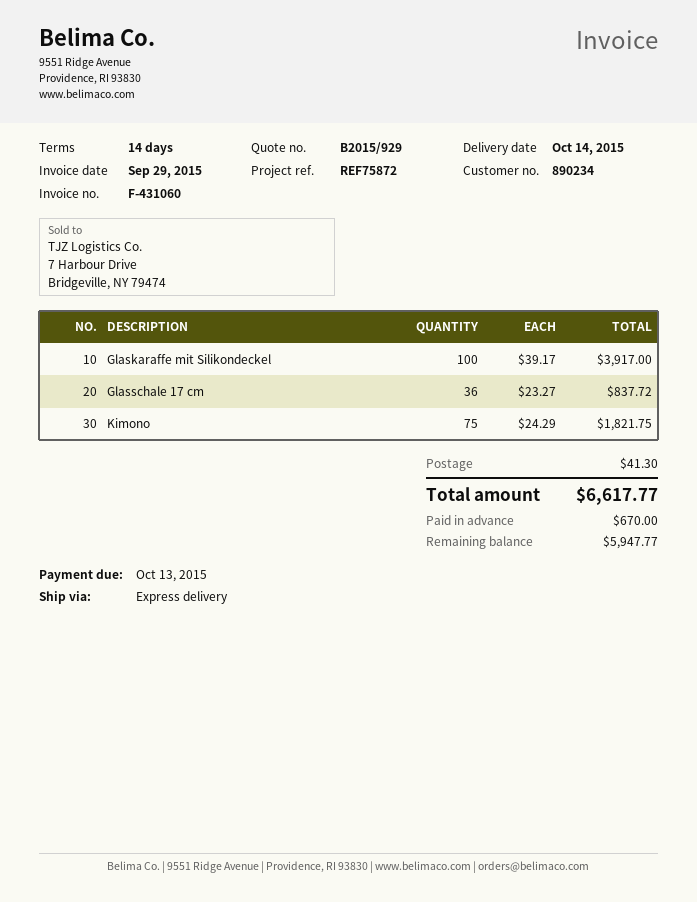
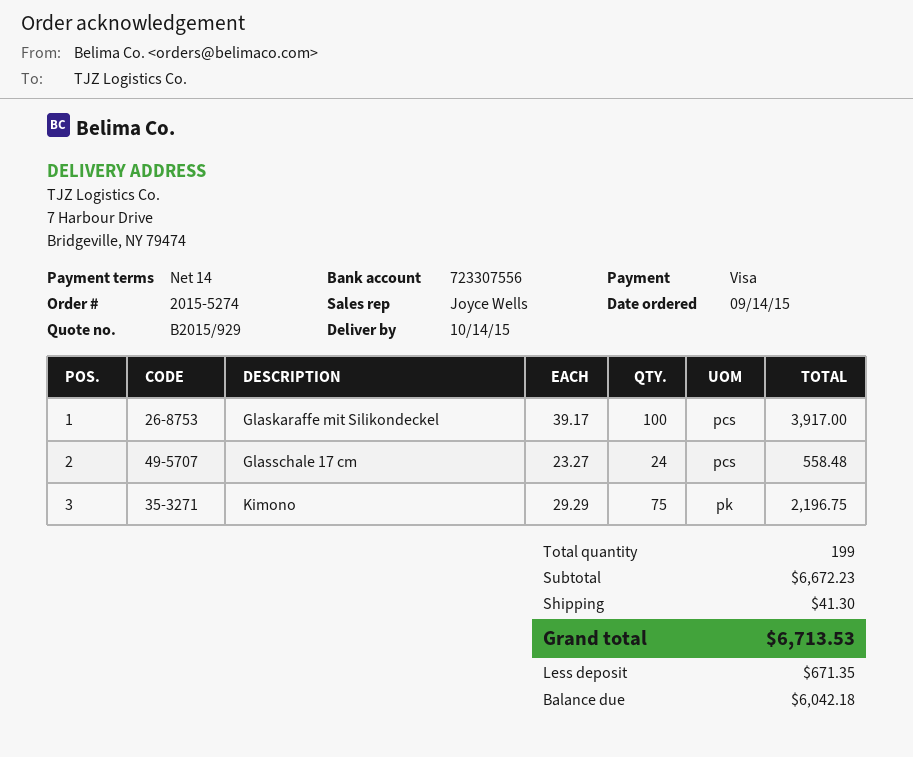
Glasschale 17 cm: 36 x 23.27 = 837.72 -> 24 x 23.27 = 558.48
Kimono: 75 x 24.29 = 1821.75 -> 75 x 29.29 = 2196.75
total: 6617.77 -> 6713.53
deposit: 670.00 -> 671.35
balance: 5947.77 -> 6042.18

